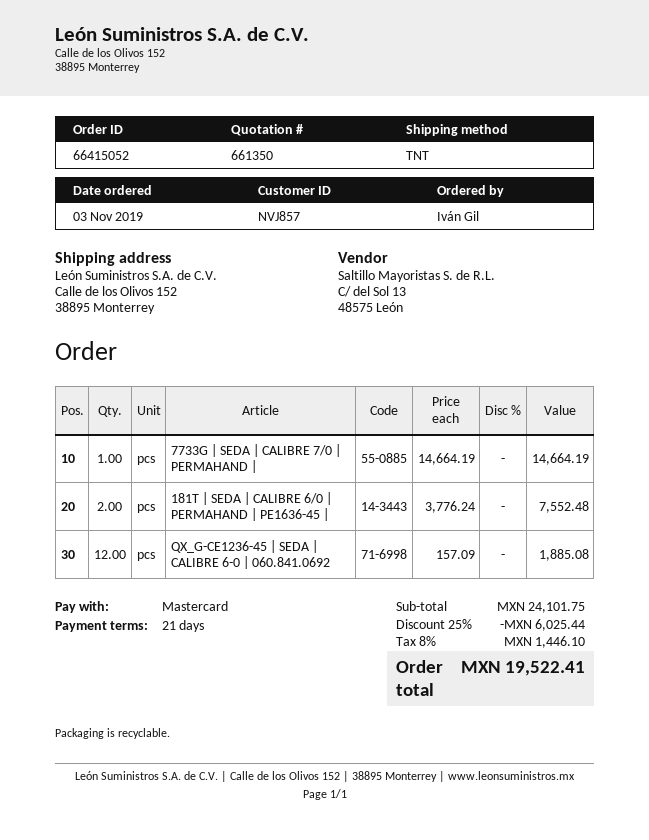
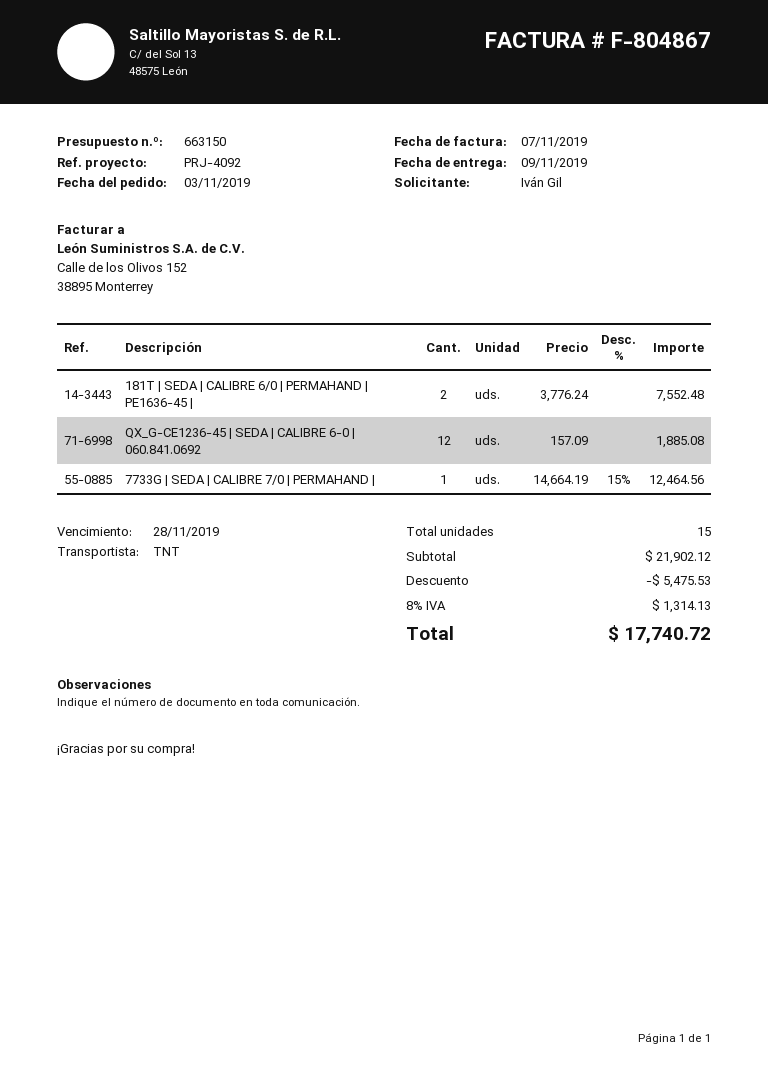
quote number: 661350 -> 663150
7733G | SEDA | CALIBRE 7/0 | PERMAHAND |: 1 x 14664.19 = 14664.19 -> 1 x 14664.19 - 15% = 12464.56
subtotal: 24101.75 -> 21902.12
discount: 6025.44 -> 5475.53
tax: 8% = 1446.10 -> 8% = 1314.13
total: 19522.41 -> 17740.72

